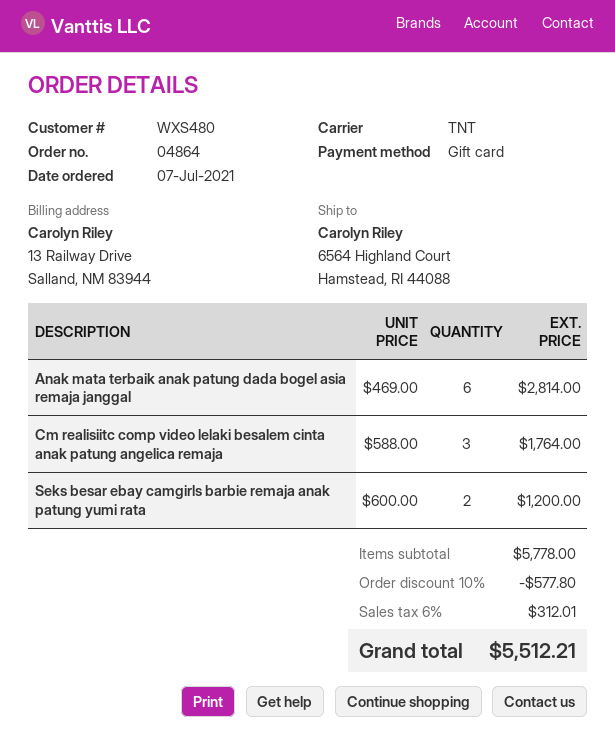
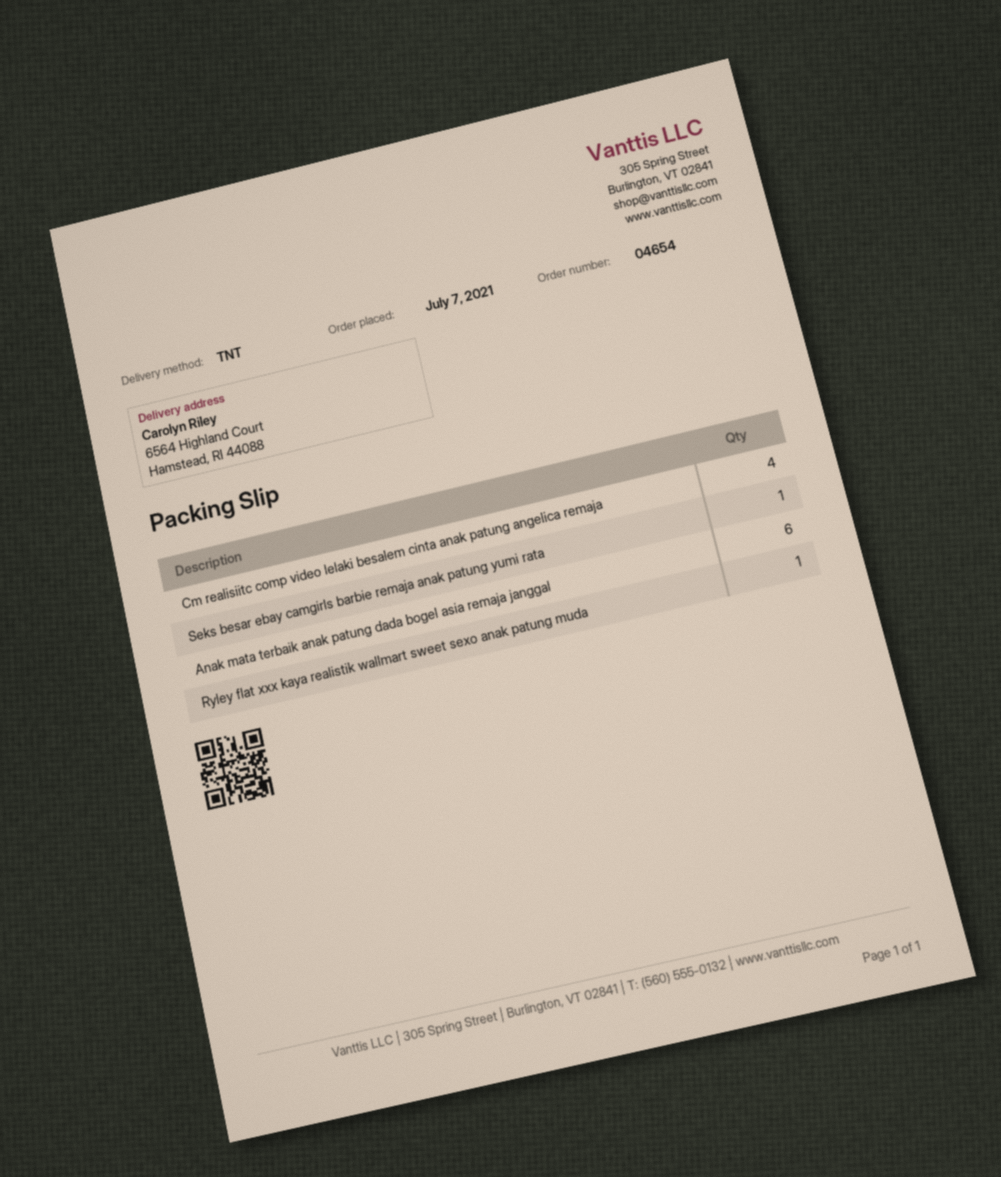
order number: 04864 -> 04654
Cm realisiitc comp video lelaki besalem cinta anak patung angelica remaja: 3 -> 4
Seks besar ebay camgirls barbie remaja anak patung yumi rata: 2 -> 1
Ryley flat xxx kaya realistik wallmart sweet sexo anak patung muda: none -> 1

